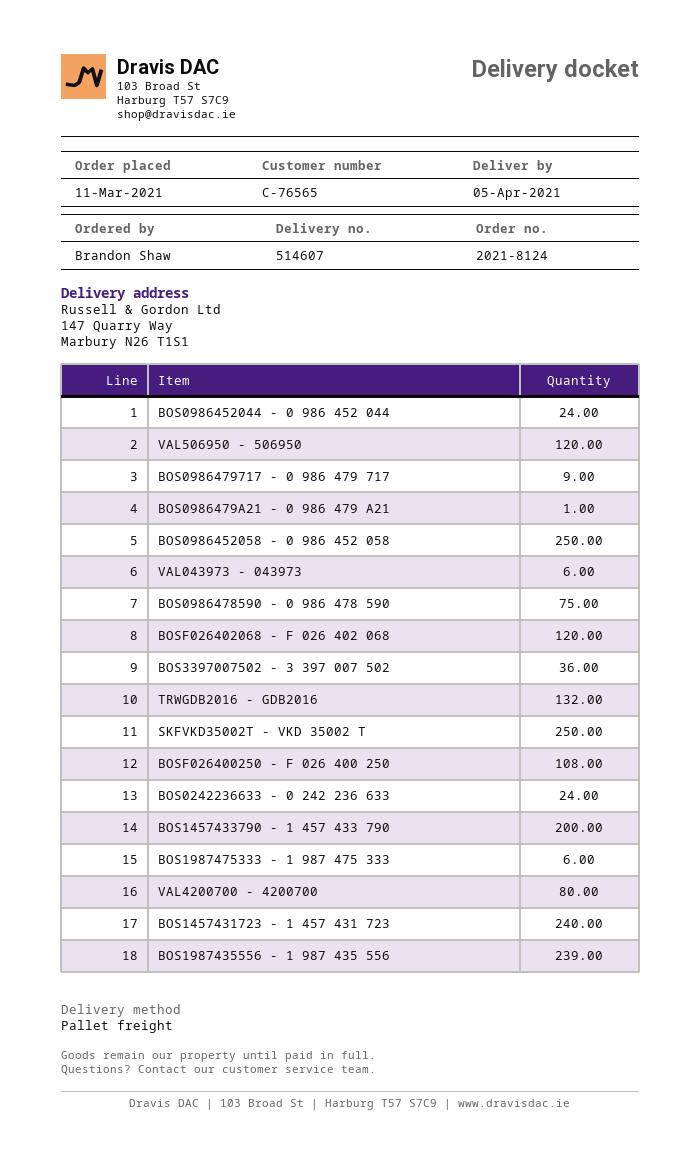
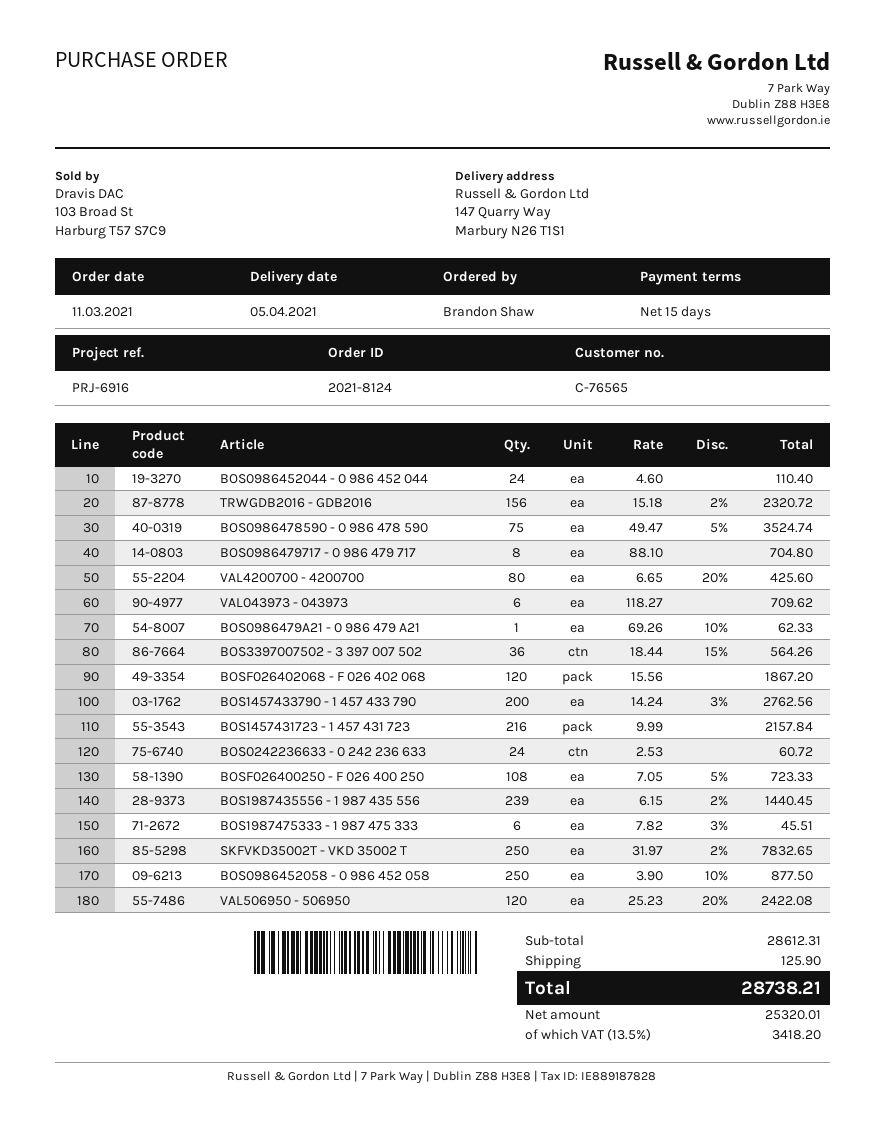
BOS0986479717 - 0 986 479 717: 9 -> 8
TRWGDB2016 - GDB2016: 132 -> 156
BOS1457431723 - 1 457 431 723: 240 -> 216

